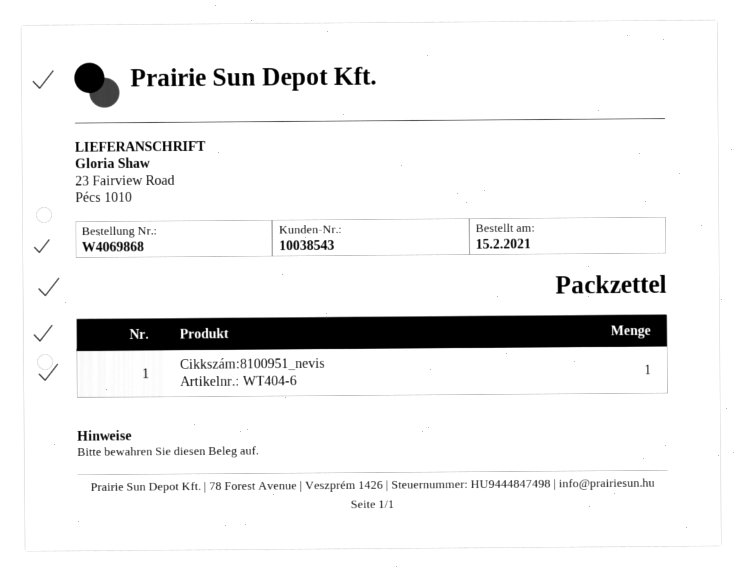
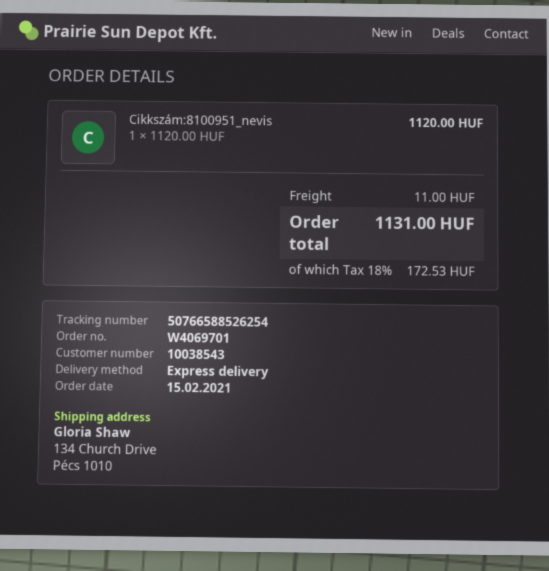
order number: W4069868 -> W4069701
ship to: 23 Fairview Road, Pécs 1010 -> 134 Church Drive, Pécs 1010

